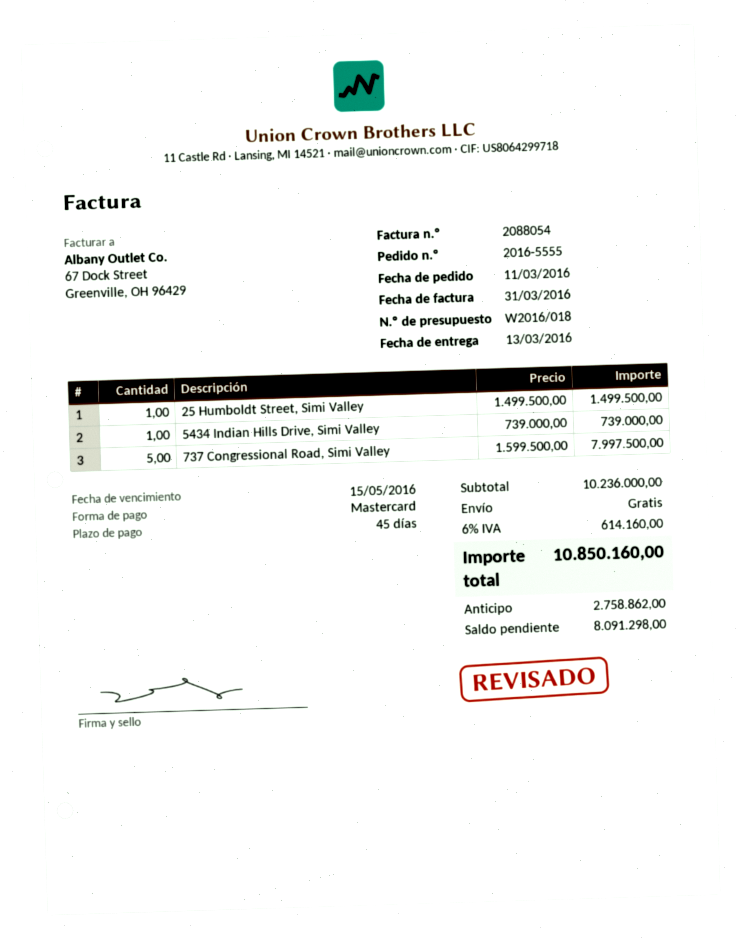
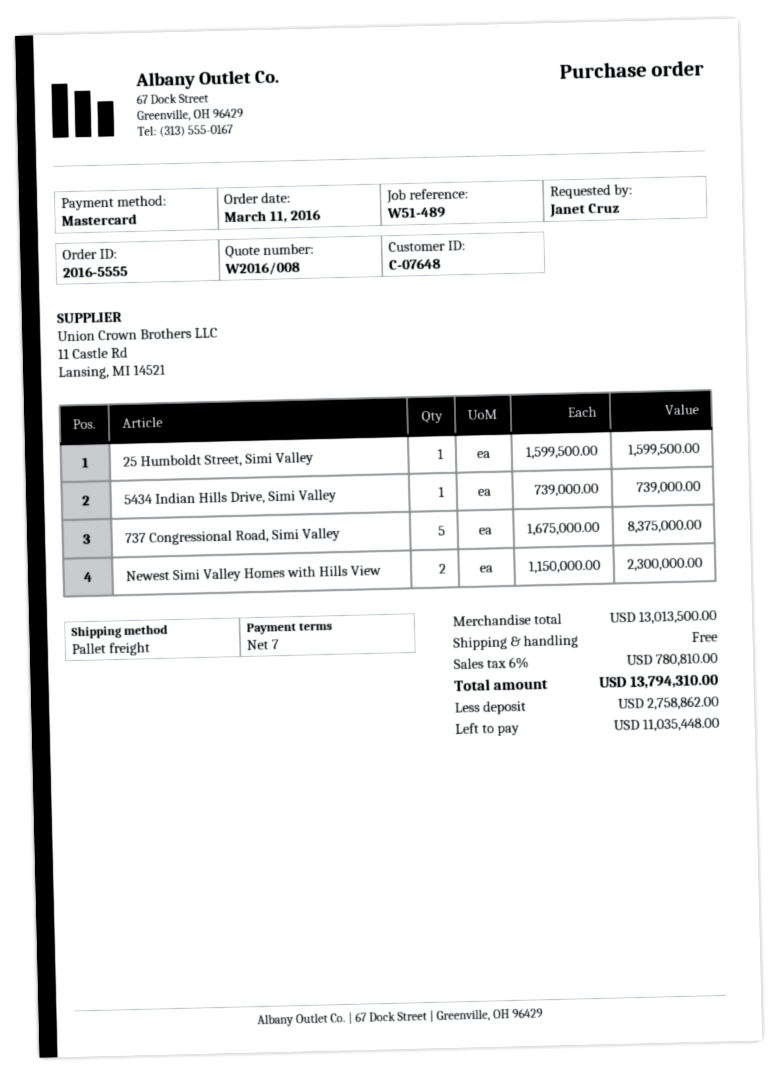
quote number: W2016/018 -> W2016/008
payment terms: 45 days -> 7 days
25 Humboldt Street, Simi Valley: 1 x 1499500.00 = 1499500.00 -> 1 x 1599500.00 = 1599500.00
737 Congressional Road, Simi Valley: 5 x 1599500.00 = 7997500.00 -> 5 x 1675000.00 = 8375000.00
Newest Simi Valley Homes with Hills View: none -> 2 x 1150000.00 = 2300000.00
subtotal: 10236000.00 -> 13013500.00
tax: 6% = 614160.00 -> 6% = 780810.00
total: 10850160.00 -> 13794310.00
balance: 8091298.00 -> 11035448.00

